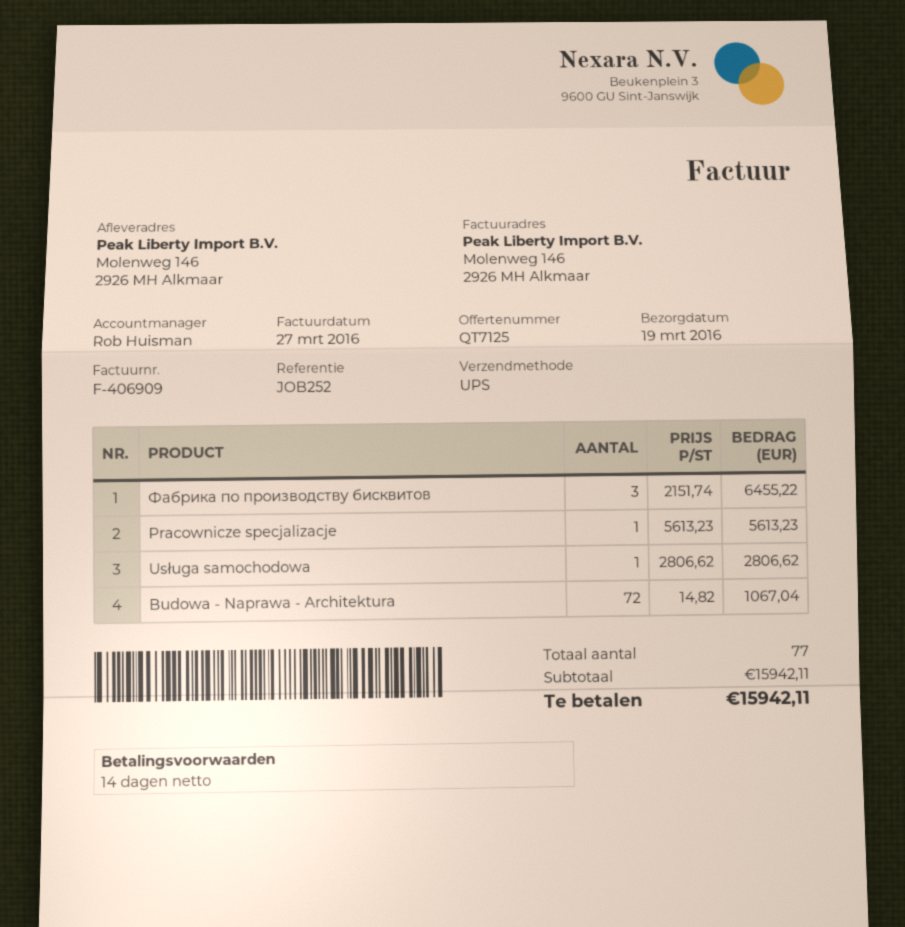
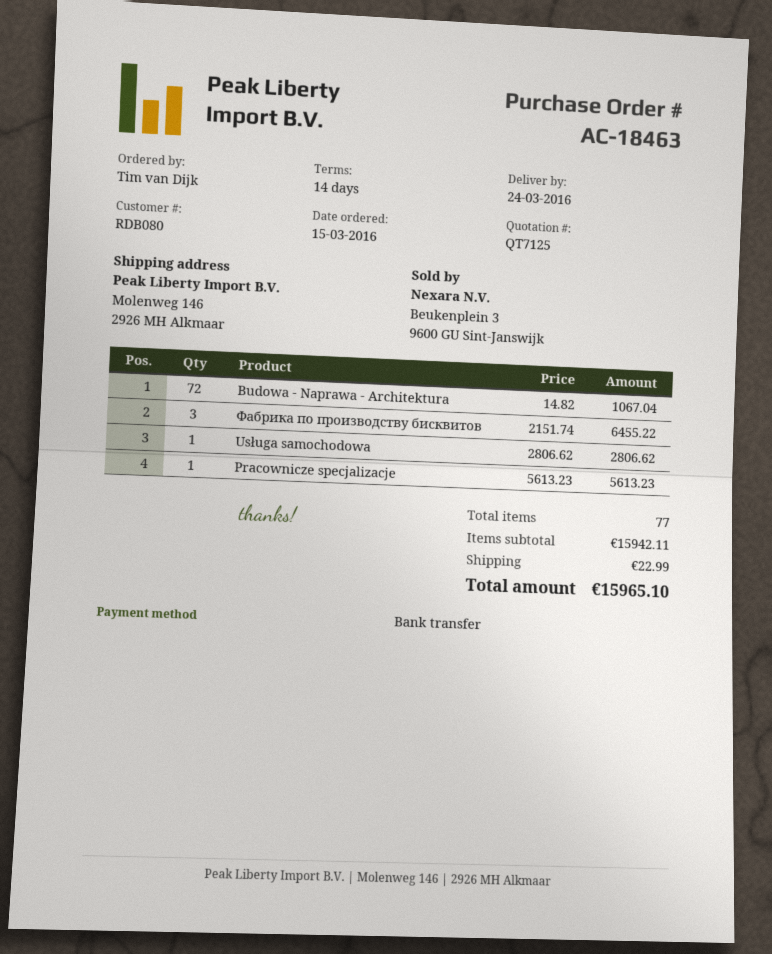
delivery date: 2016-03-19 -> 2016-03-24
shipping: none -> 22.99
total: 15942.11 -> 15965.10

